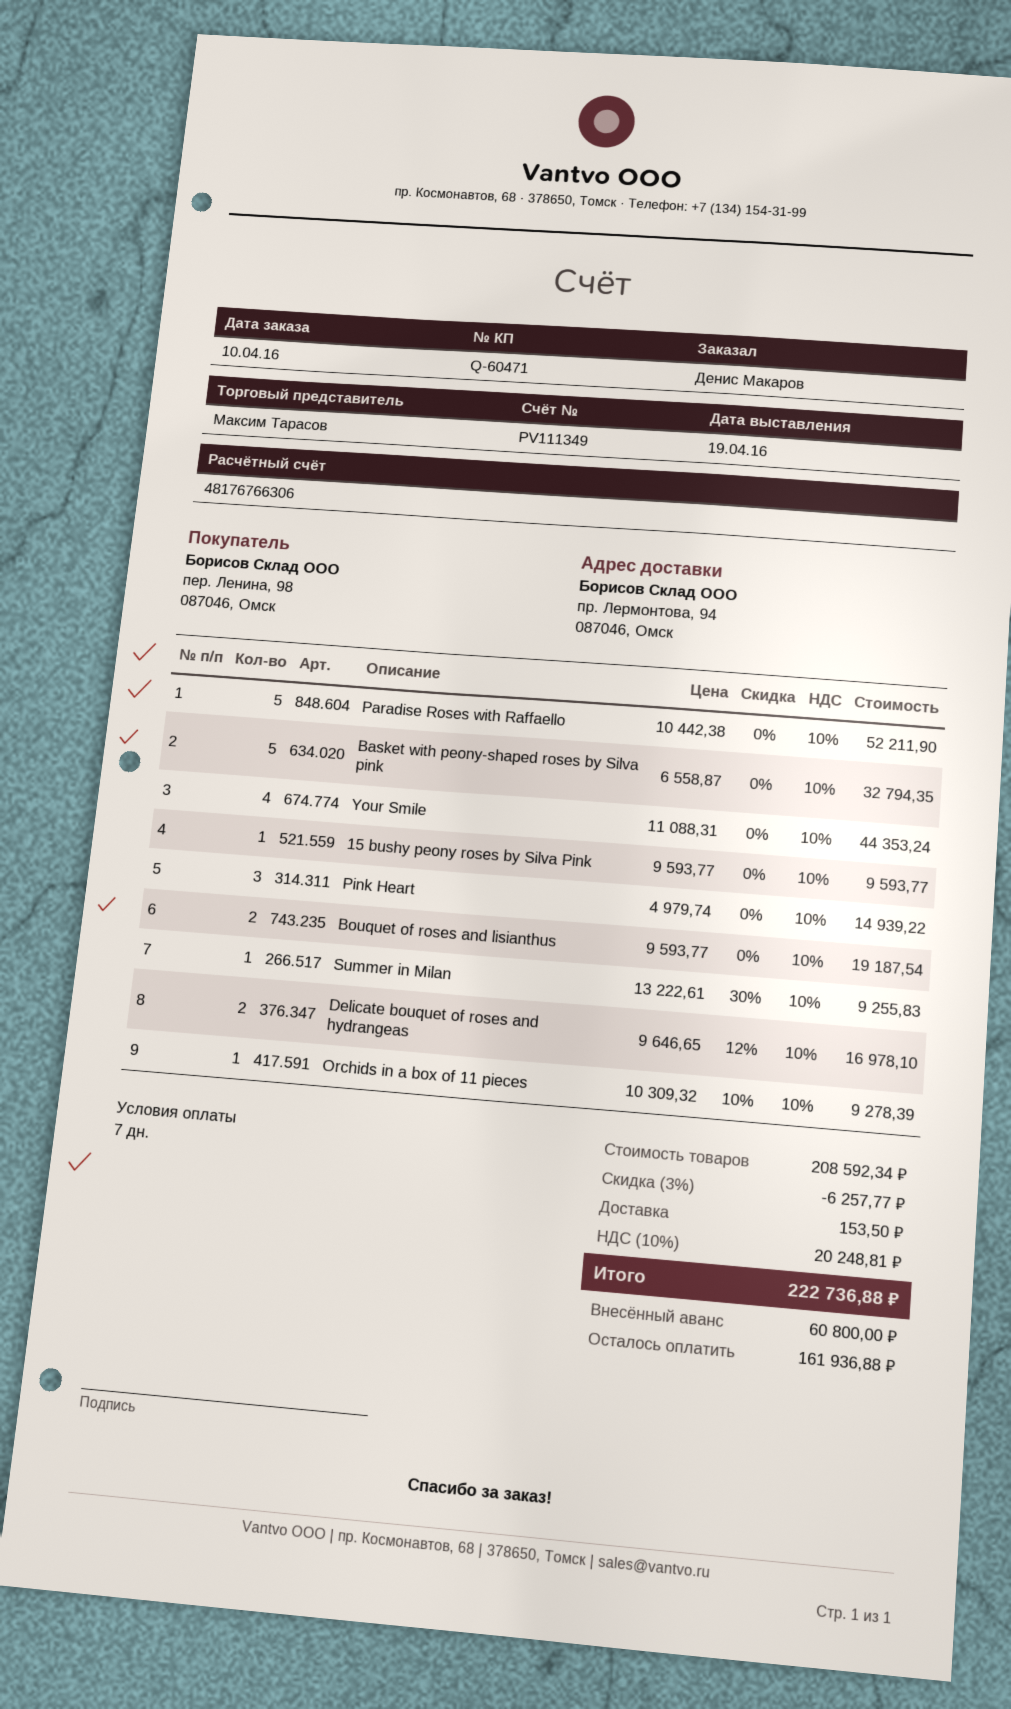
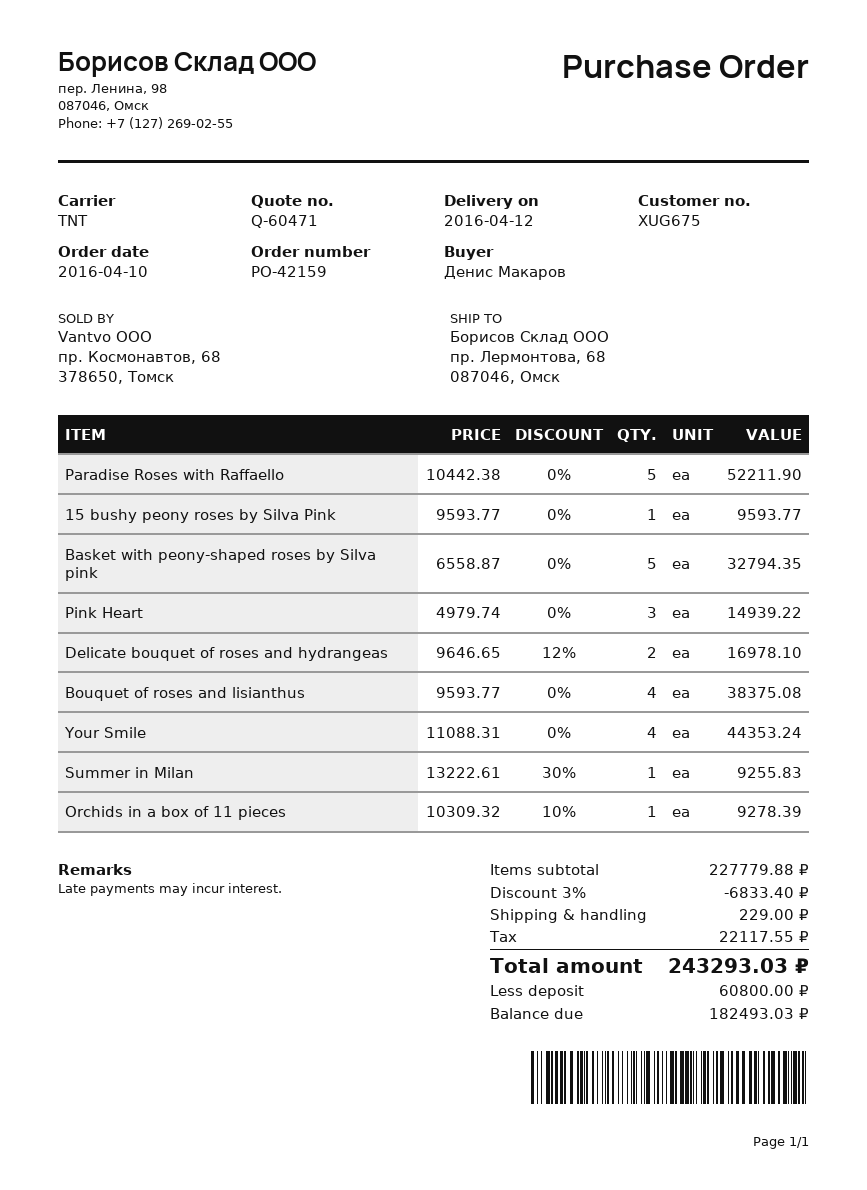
ship to: пр. Лермонтова, 94, 087046, Омск -> пр. Лермонтова, 68, 087046, Омск
Bouquet of roses and lisianthus: 2 x 9593.77 = 19187.54 -> 4 x 9593.77 = 38375.08
subtotal: 208592.34 -> 227779.88
discount: 3% = 6257.77 -> 3% = 6833.40
shipping: 153.50 -> 229.00
tax: 20248.81 -> 22117.55
total: 222736.88 -> 243293.03
balance: 161936.88 -> 182493.03

